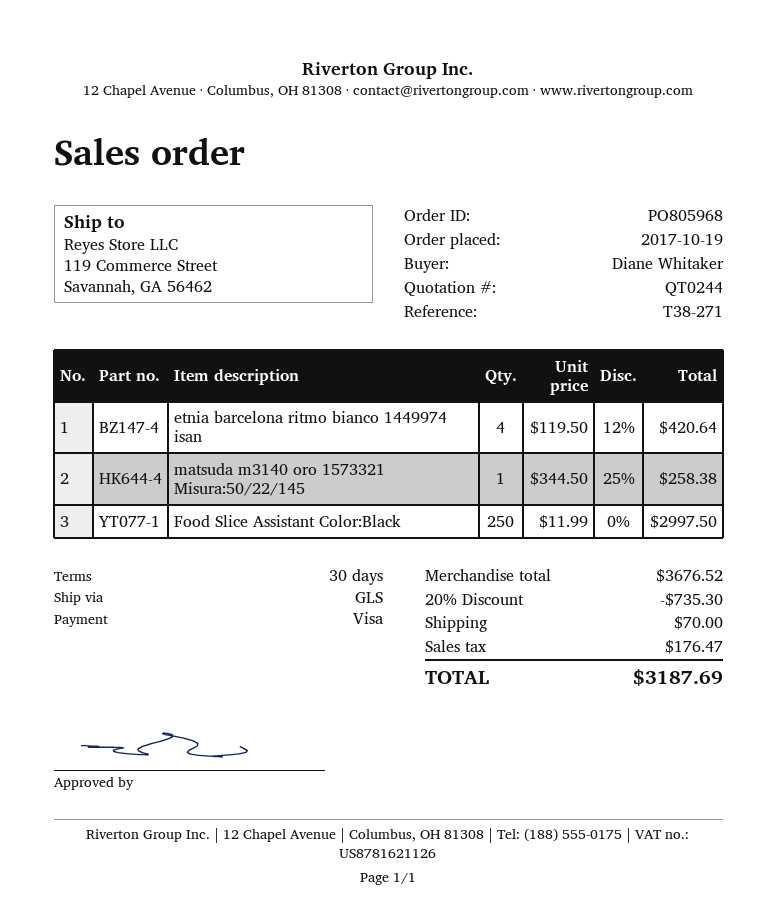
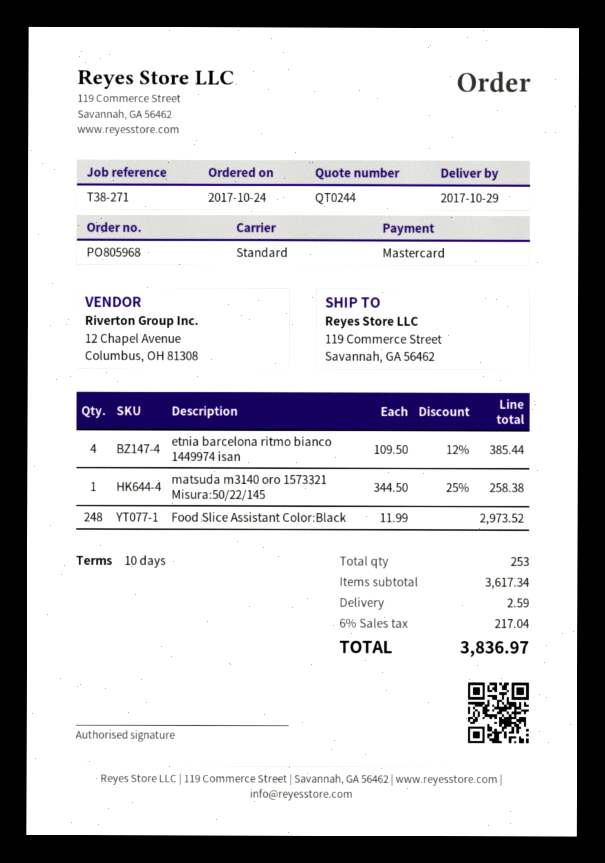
order date: 2017-10-19 -> 2017-10-24
payment terms: 30 days -> 10 days
payment method: Visa -> Mastercard
shipping method: GLS -> standard
etnia barcelona ritmo bianco 1449974 isan: 4 x 119.50 - 12% = 420.64 -> 4 x 109.50 - 12% = 385.44
Food Slice Assistant Color:Black: 250 x 11.99 = 2997.50 -> 248 x 11.99 = 2973.52
subtotal: 3676.52 -> 3617.34
discount: 20% = 735.30 -> none
shipping: 70.00 -> 2.59
tax: 176.47 -> 217.04
total: 3187.69 -> 3836.97

